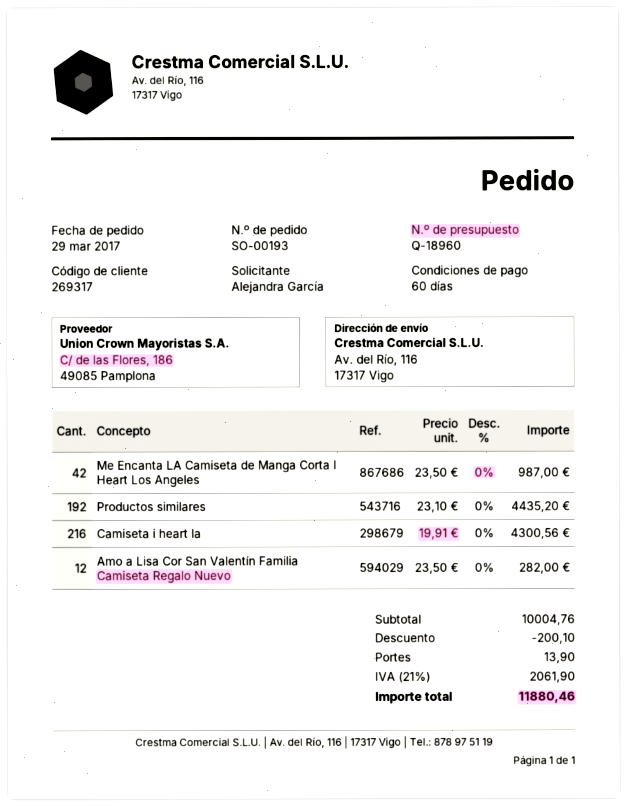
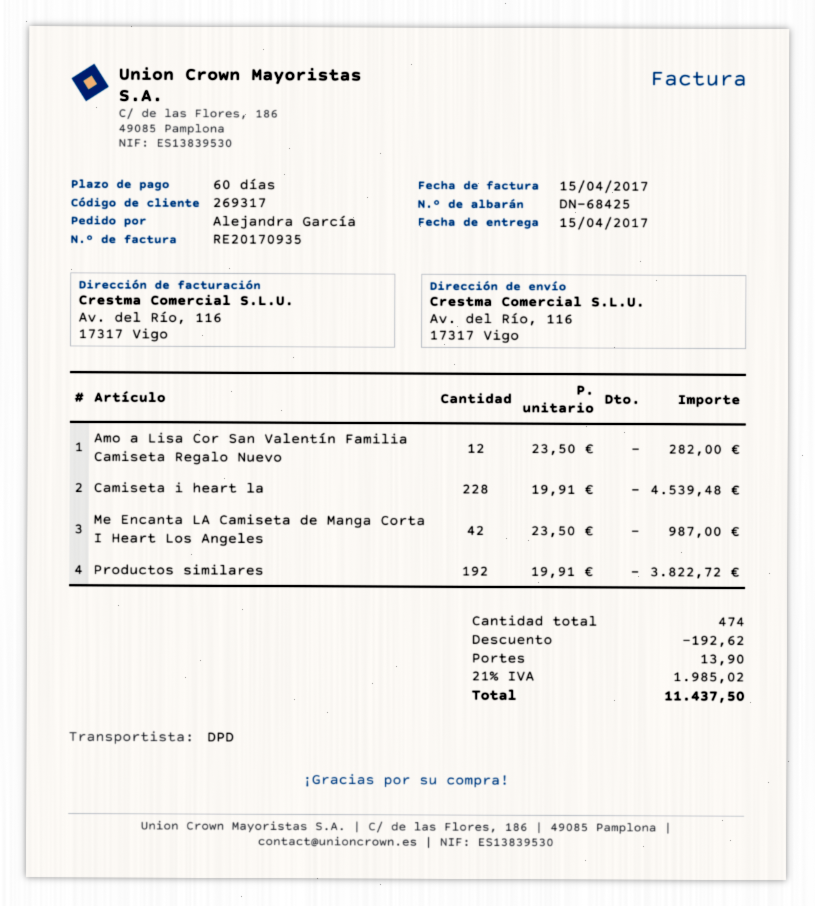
Productos similares: 192 x 23.10 = 4435.20 -> 192 x 19.91 = 3822.72
Camiseta i heart la: 216 x 19.91 = 4300.56 -> 228 x 19.91 = 4539.48
discount: 200.10 -> 192.62
tax: 21% = 2061.90 -> 21% = 1985.02
total: 11880.46 -> 11437.50

